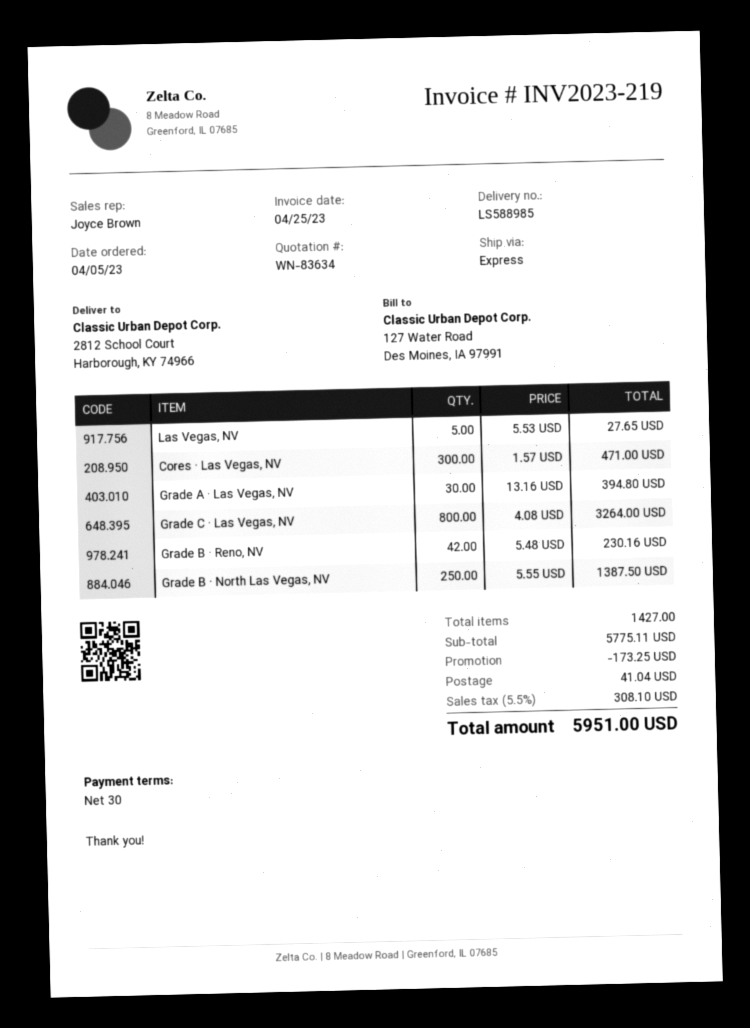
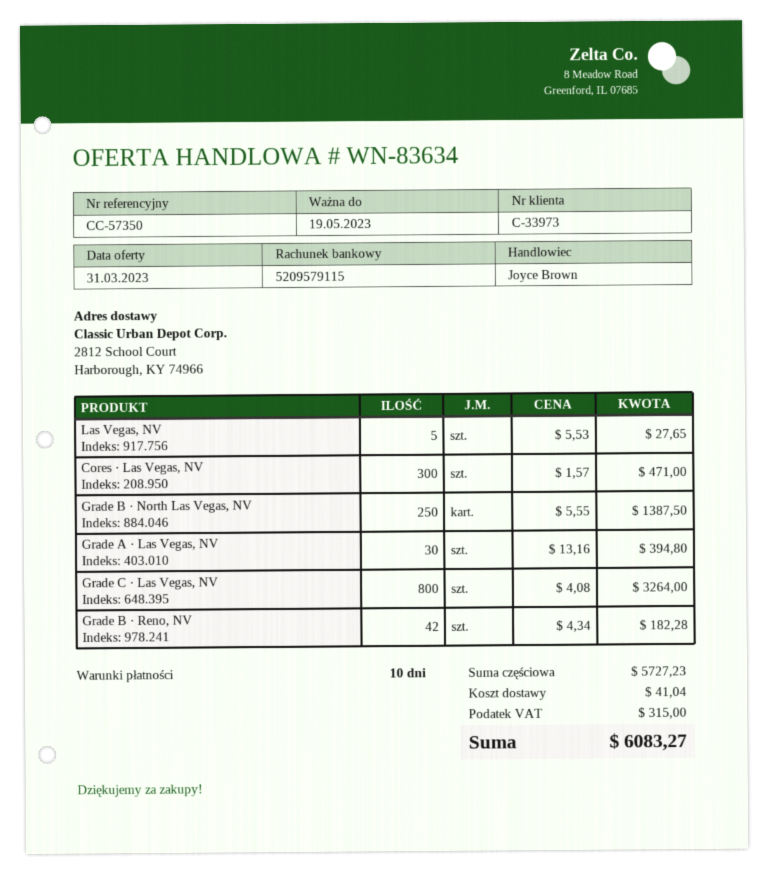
payment terms: 30 days -> 10 days
Grade B · Reno, NV: 42 x 5.48 = 230.16 -> 42 x 4.34 = 182.28
subtotal: 5775.11 -> 5727.23
discount: 173.25 -> none
tax: 308.10 -> 315.00
total: 5951.00 -> 6083.27

